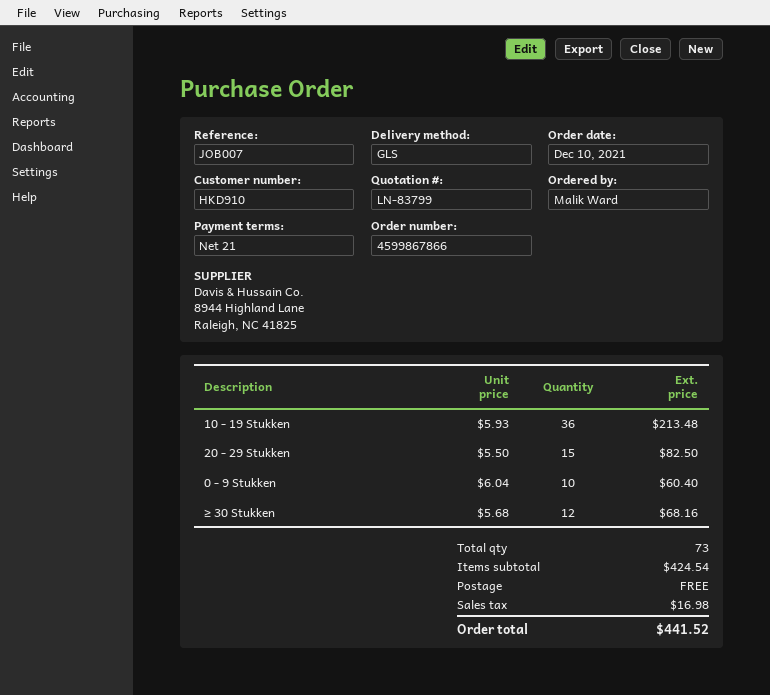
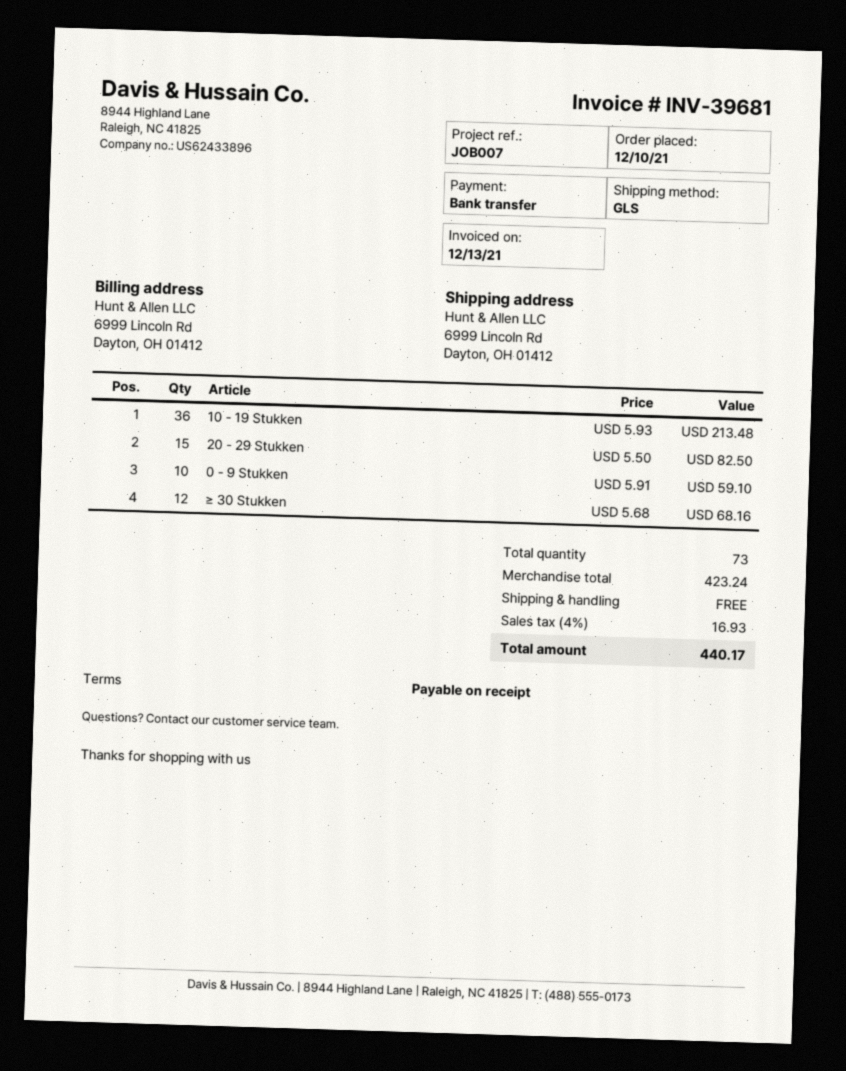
payment terms: 21 days -> on receipt
0 - 9 Stukken: 10 x 6.04 = 60.40 -> 10 x 5.91 = 59.10
subtotal: 424.54 -> 423.24
tax: 16.98 -> 16.93
total: 441.52 -> 440.17

